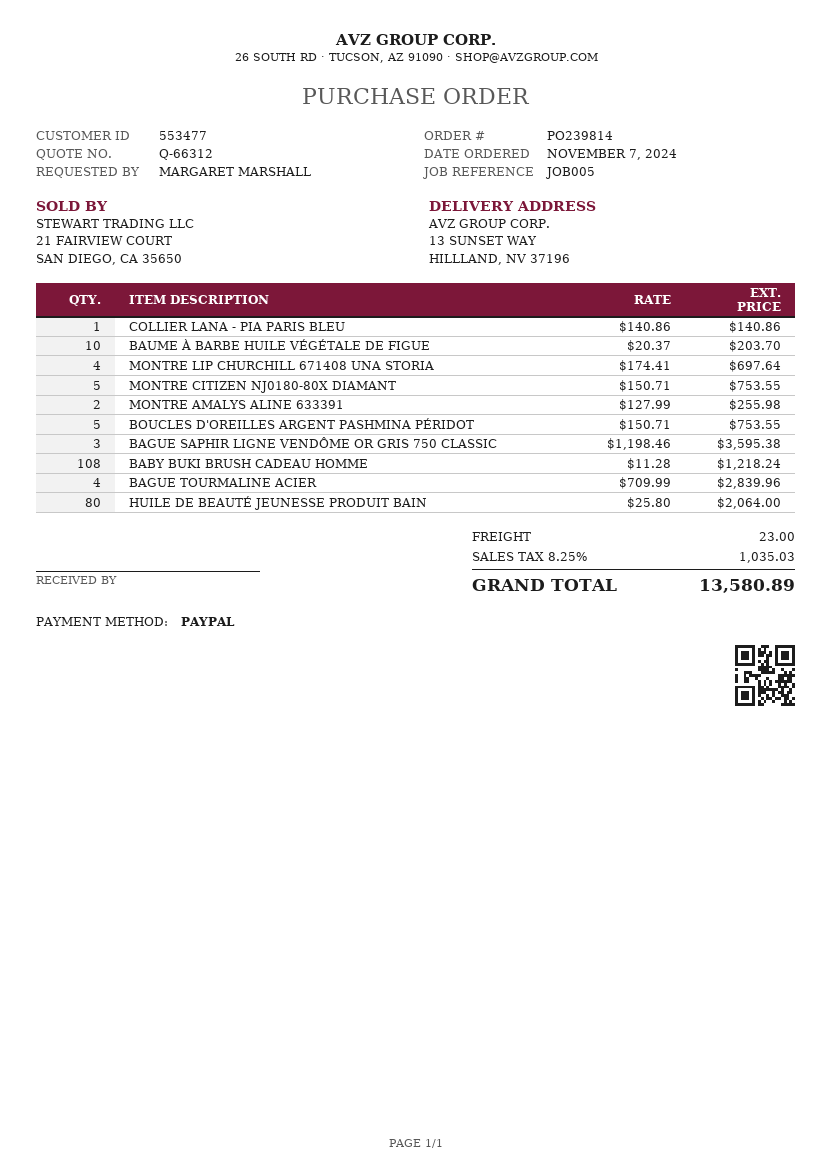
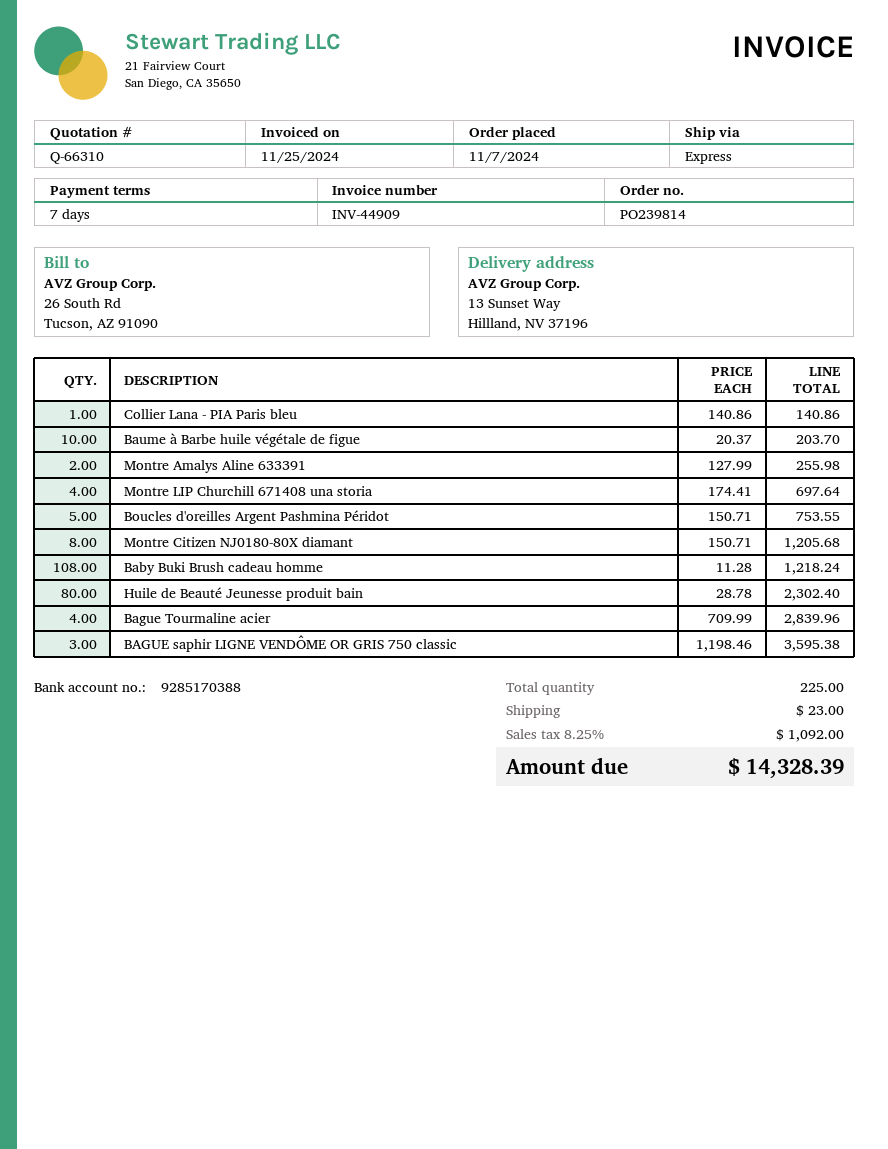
quote number: Q-66312 -> Q-66310
MONTRE CITIZEN NJ0180-80X DIAMANT: 5 x 150.71 = 753.55 -> 8 x 150.71 = 1205.68
HUILE DE BEAUTÉ JEUNESSE PRODUIT BAIN: 80 x 25.80 = 2064.00 -> 80 x 28.78 = 2302.40
tax: 8.25% = 1035.03 -> 8.25% = 1092.00
total: 13580.89 -> 14328.39

